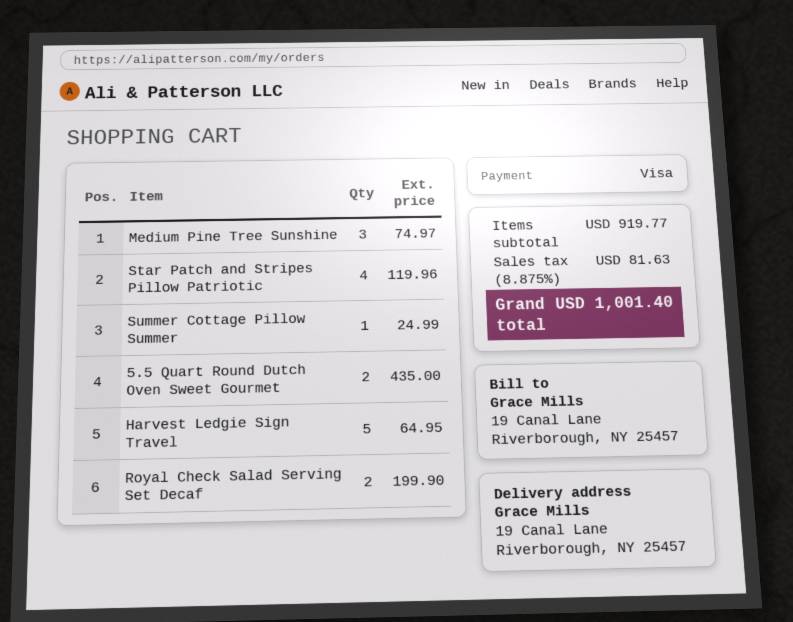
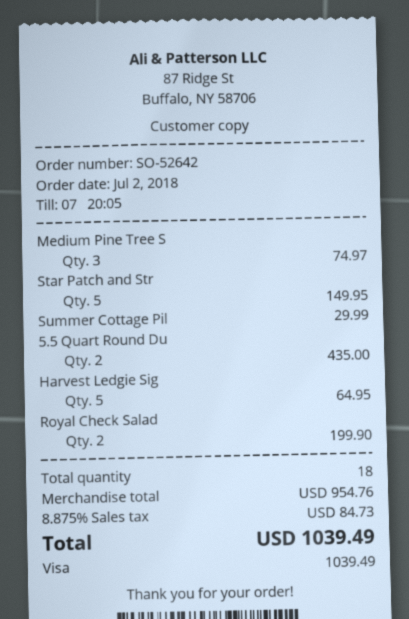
Star Patch and Stripes Pillow Patriotic: 4 for 119.96 -> 5 for 149.95
Summer Cottage Pillow Summer: 1 for 24.99 -> 1 for 29.99
subtotal: 919.77 -> 954.76
tax: 8.875% = 81.63 -> 8.875% = 84.73
total: 1001.40 -> 1039.49

